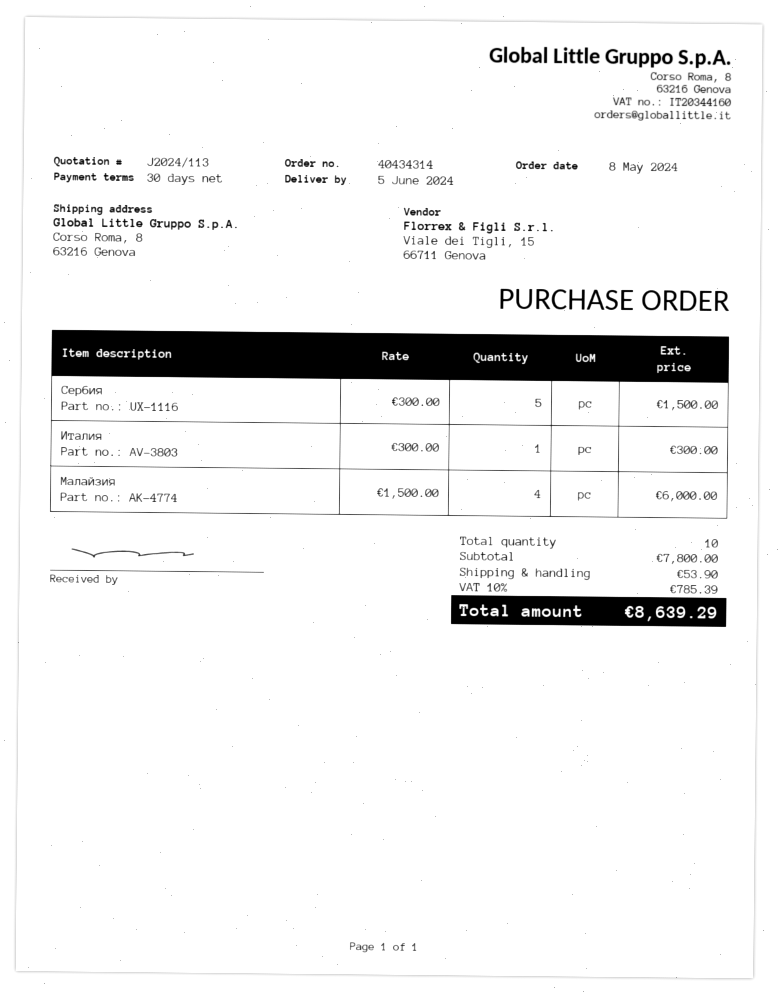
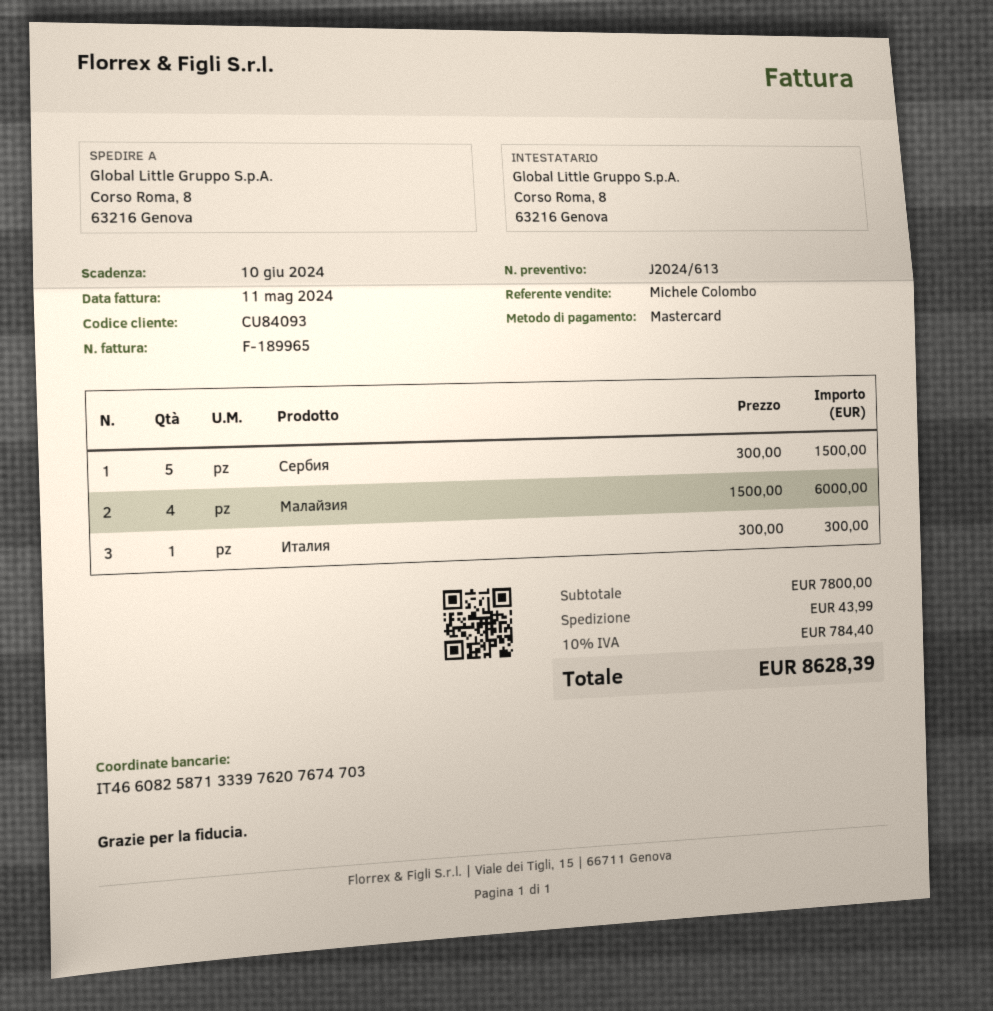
quote number: J2024/113 -> J2024/613
shipping: 53.90 -> 43.99
tax: 10% = 785.39 -> 10% = 784.40
total: 8639.29 -> 8628.39

